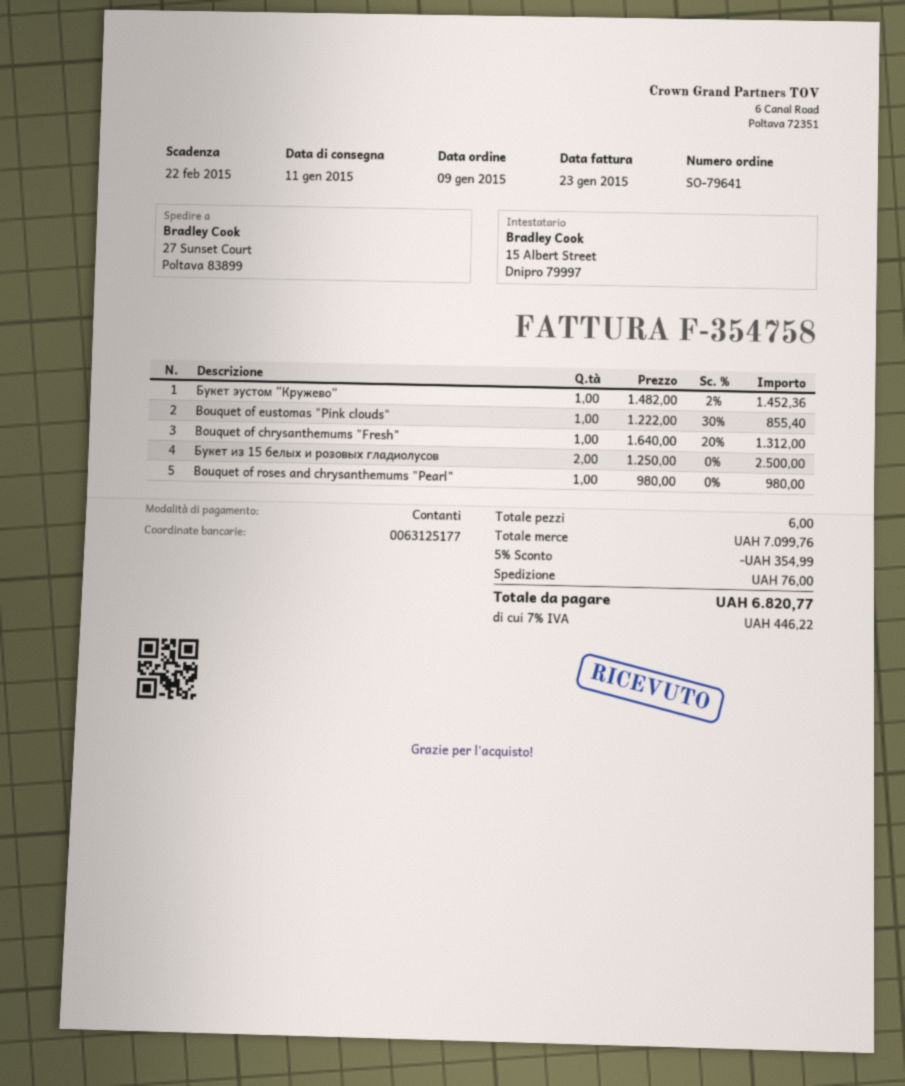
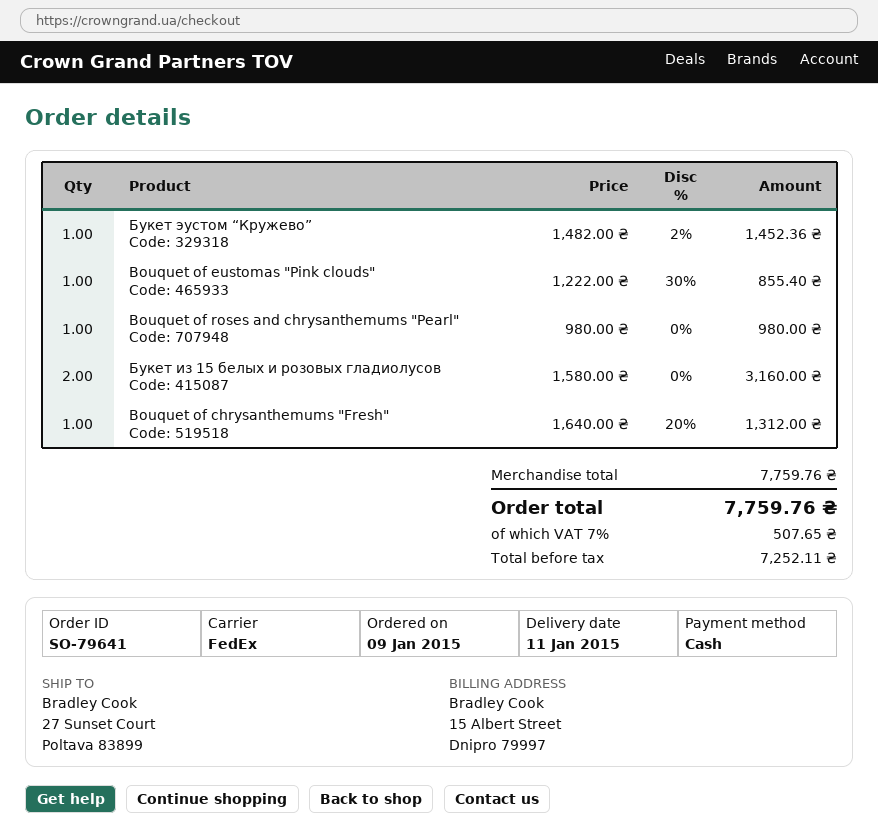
Букет из 15 белых и розовых гладиолусов: 2 x 1250.00 = 2500.00 -> 2 x 1580.00 = 3160.00
subtotal: 7099.76 -> 7759.76
discount: 5% = 354.99 -> none
shipping: 76.00 -> none
tax: 7% = 446.22 -> 7% = 507.65
total: 6820.77 -> 7759.76

